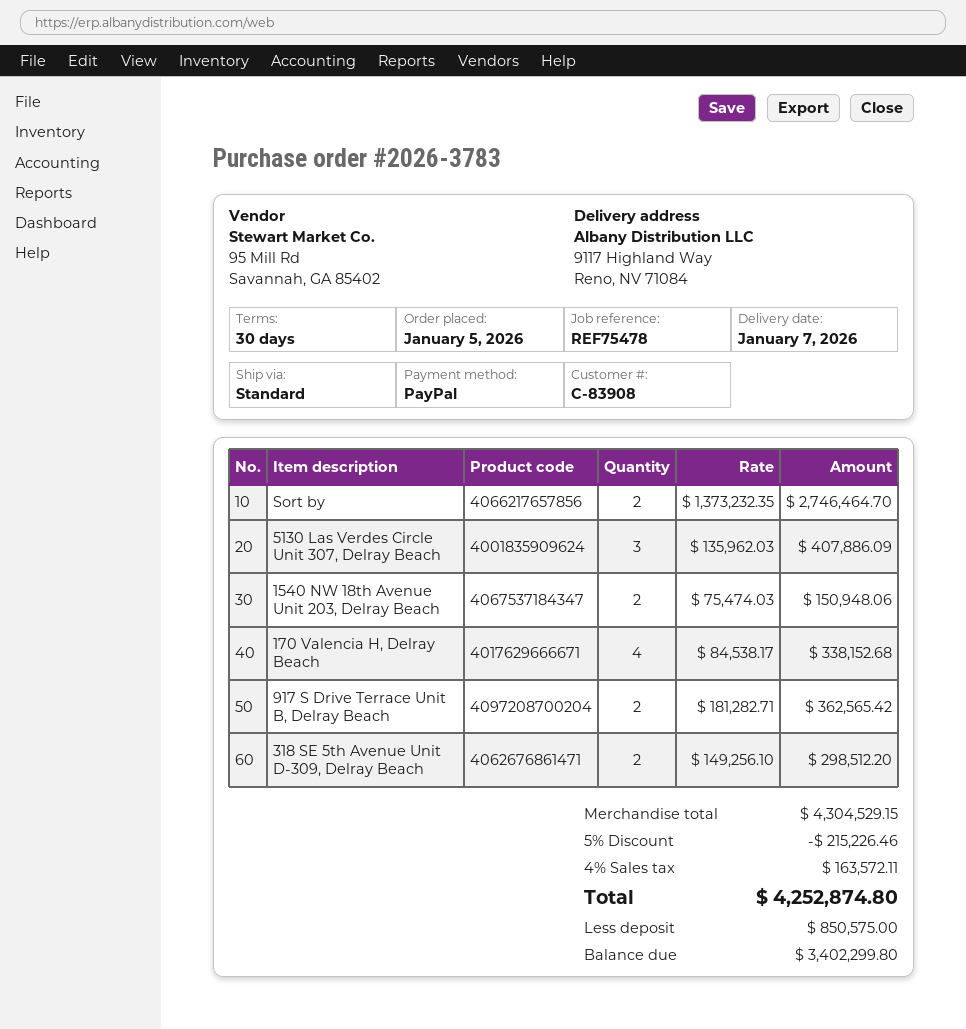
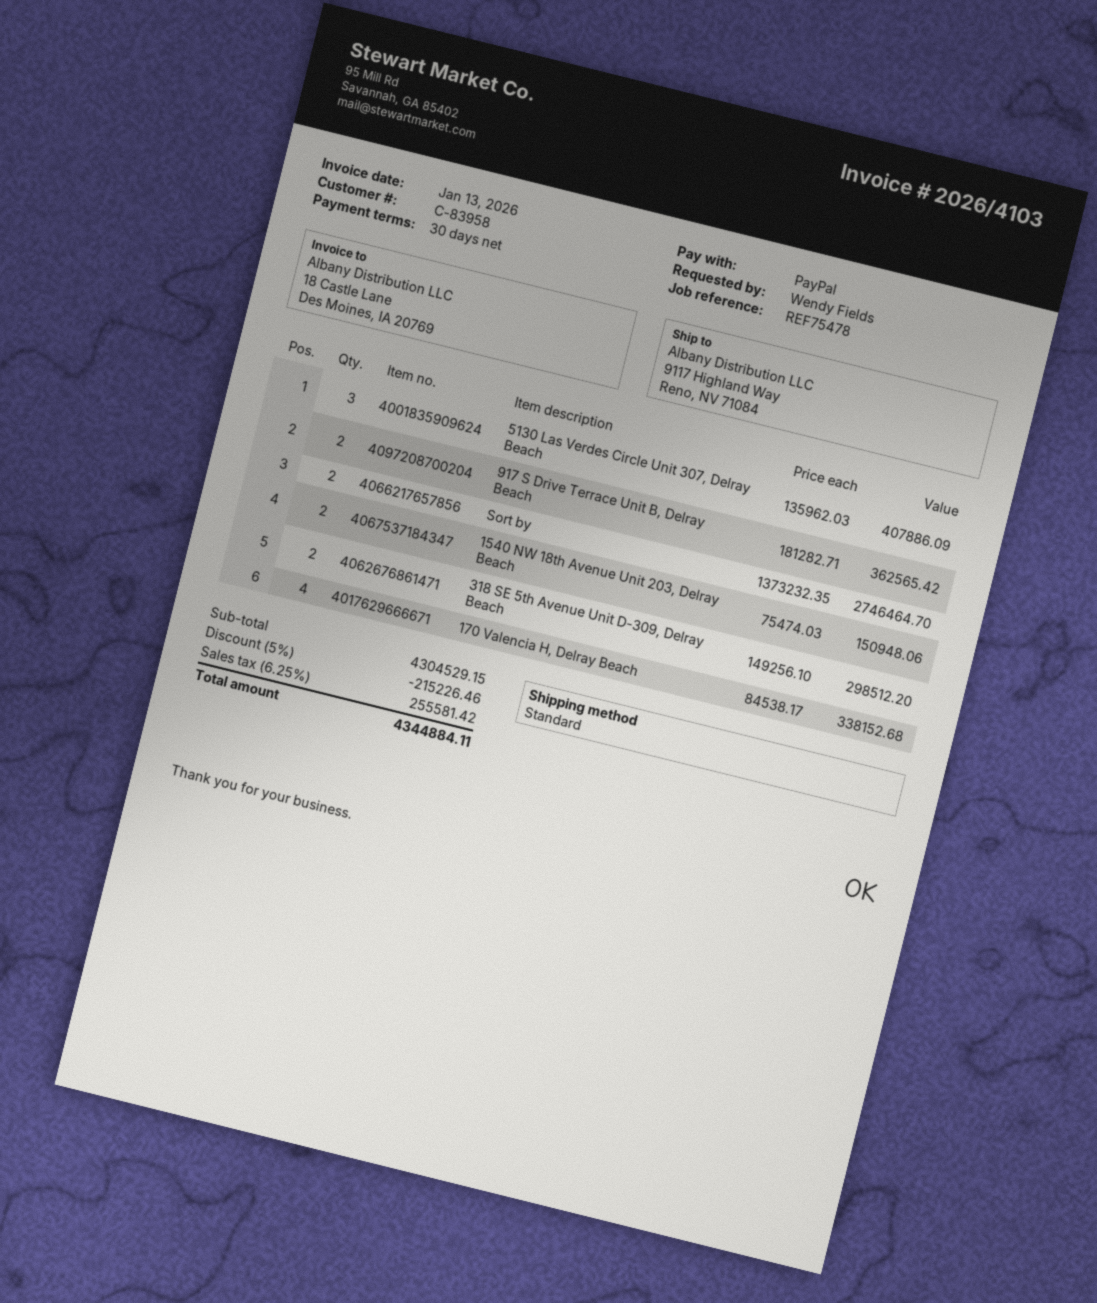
customer number: C-83908 -> C-83958
tax: 4% = 163572.11 -> 6.25% = 255581.42
total: 4252874.80 -> 4344884.11

